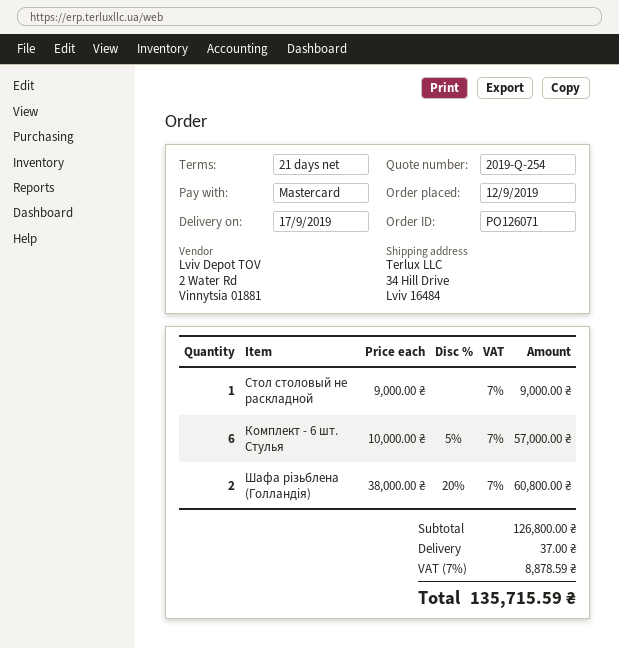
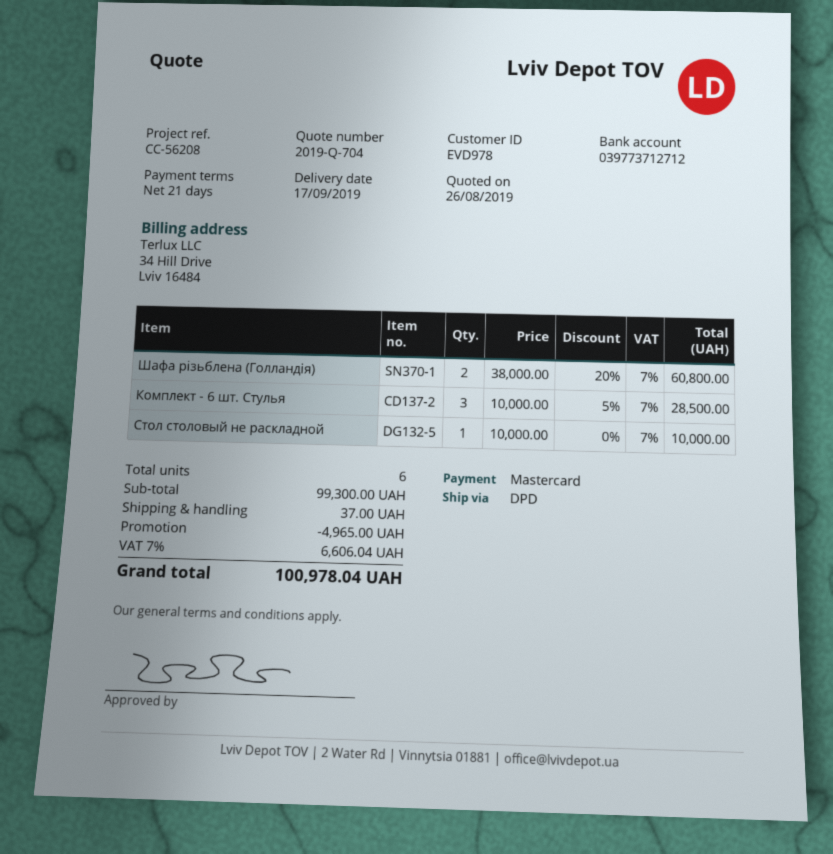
quote number: 2019-Q-254 -> 2019-Q-704
Стол столовый не раскладной: 1 x 9000.00 = 9000.00 -> 1 x 10000.00 = 10000.00
Комплект - 6 шт. Стулья: 6 x 10000.00 - 5% = 57000.00 -> 3 x 10000.00 - 5% = 28500.00
subtotal: 126800.00 -> 99300.00
discount: none -> 4965.00
tax: 7% = 8878.59 -> 7% = 6606.04
total: 135715.59 -> 100978.04

